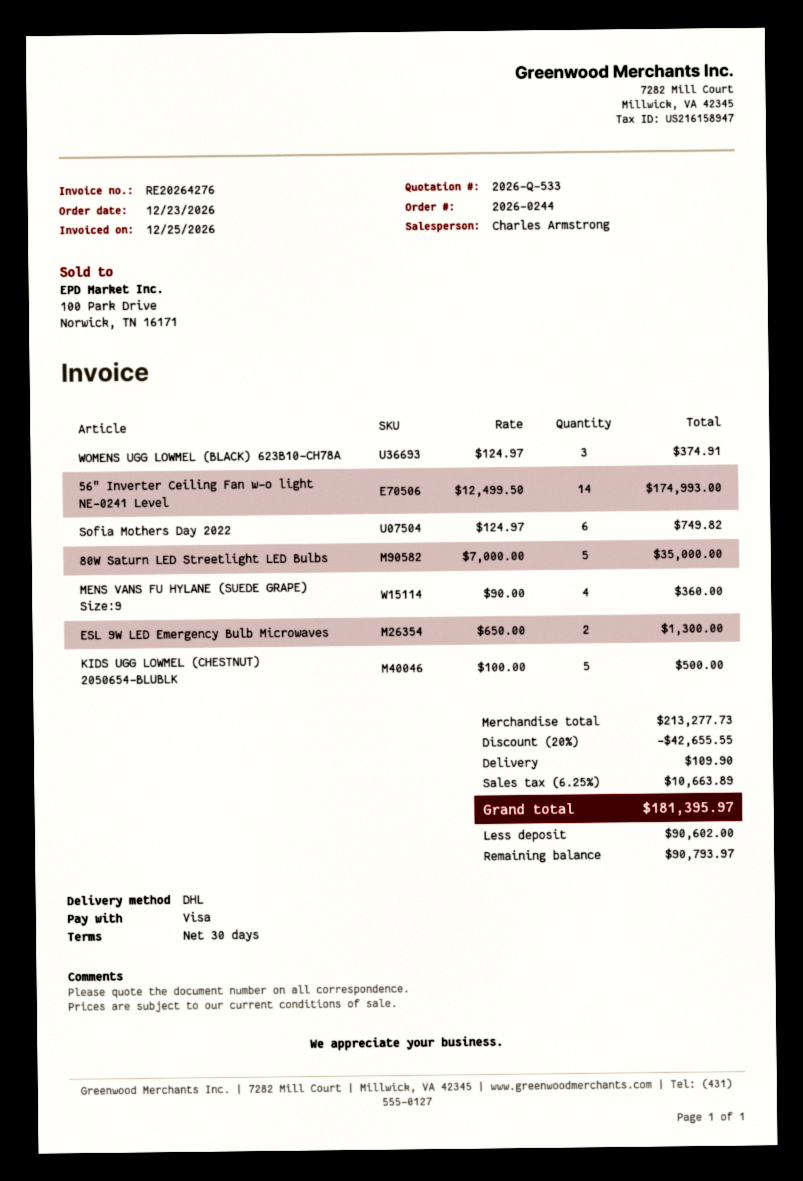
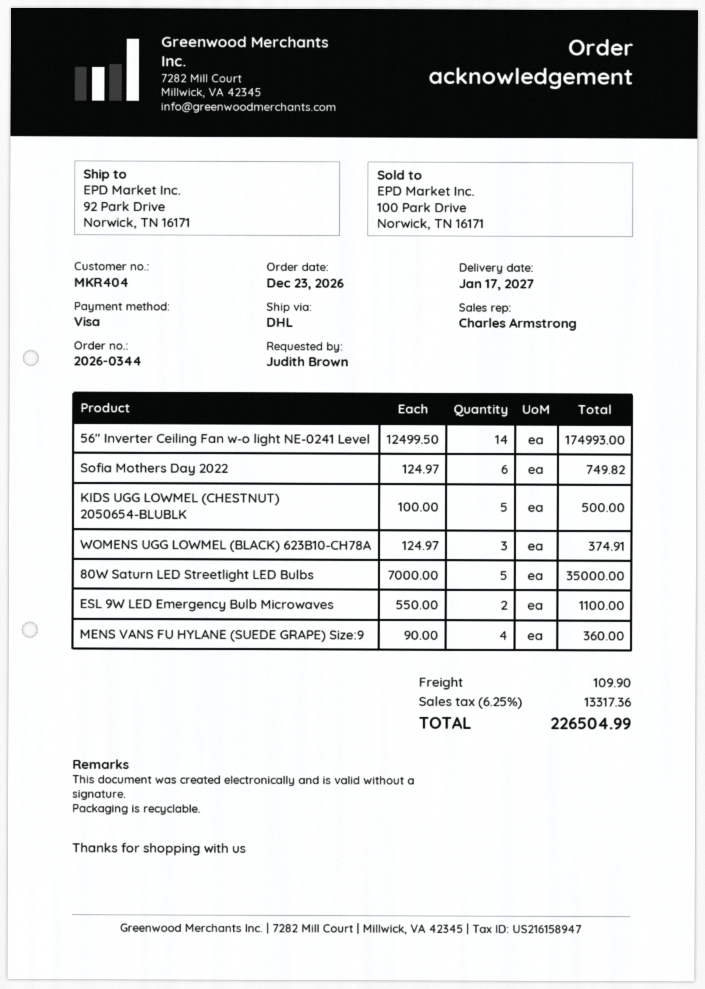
order number: 2026-0244 -> 2026-0344
ESL 9W LED Emergency Bulb Microwaves: 2 x 650.00 = 1300.00 -> 2 x 550.00 = 1100.00
discount: 20% = 42655.55 -> none
tax: 6.25% = 10663.89 -> 6.25% = 13317.36
total: 181395.97 -> 226504.99

